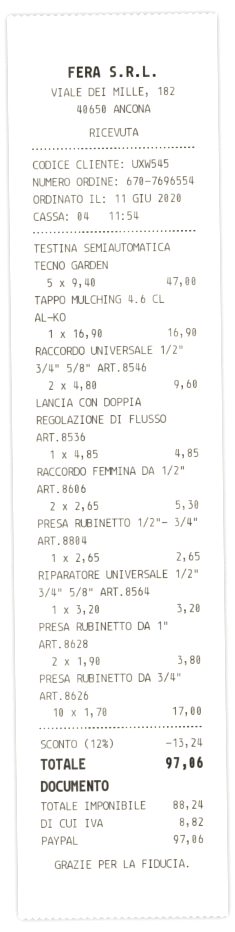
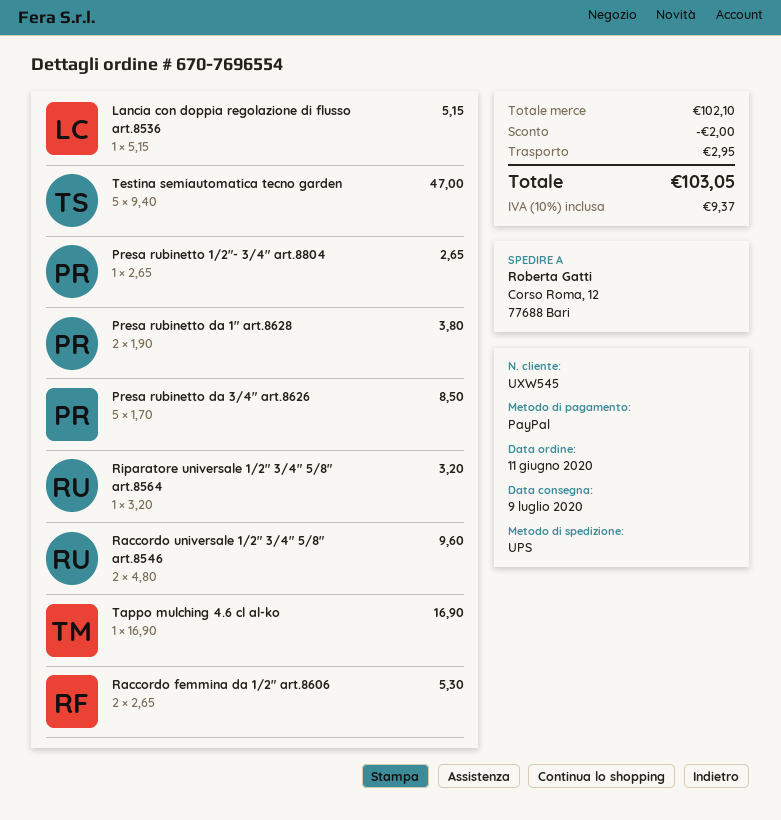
LANCIA CON DOPPIA REGOLAZIONE DI FLUSSO ART.8536: 1 x 4.85 = 4.85 -> 1 x 5.15 = 5.15
PRESA RUBINETTO DA 3/4" ART.8626: 10 x 1.70 = 17.00 -> 5 x 1.70 = 8.50
discount: 13.24 -> 2.00
shipping: none -> 2.95
tax: 8.82 -> 9.37
total: 97.06 -> 103.05

